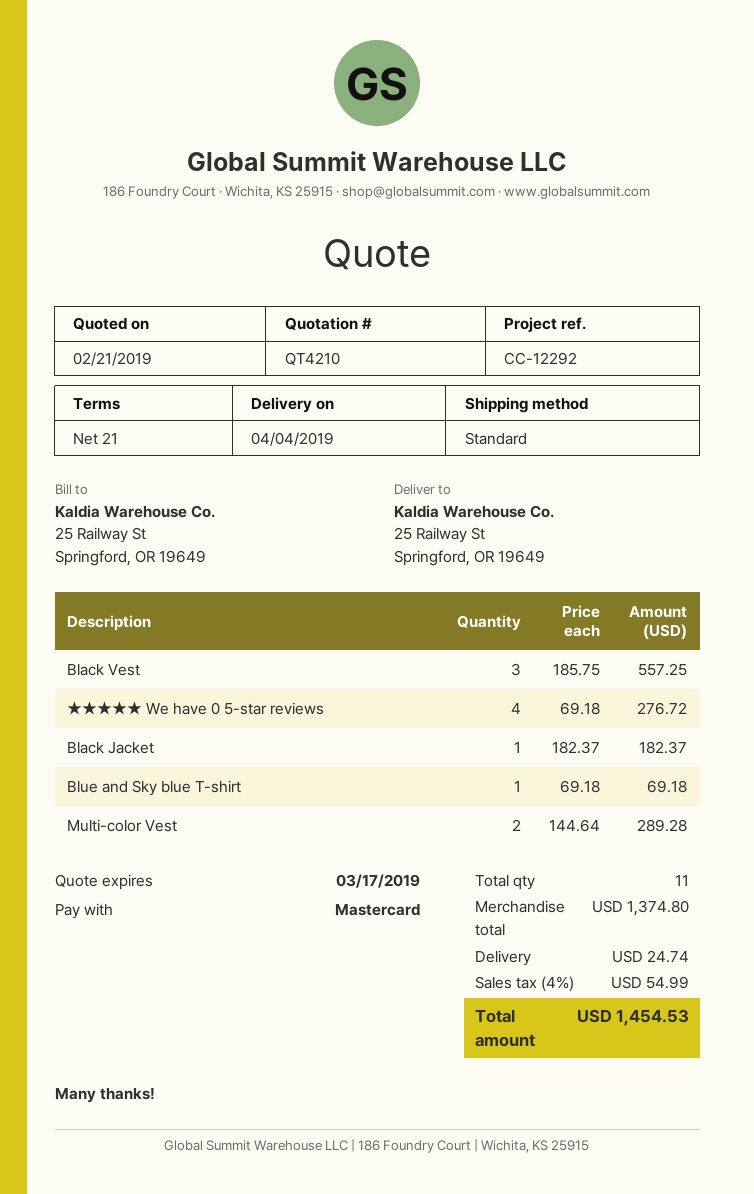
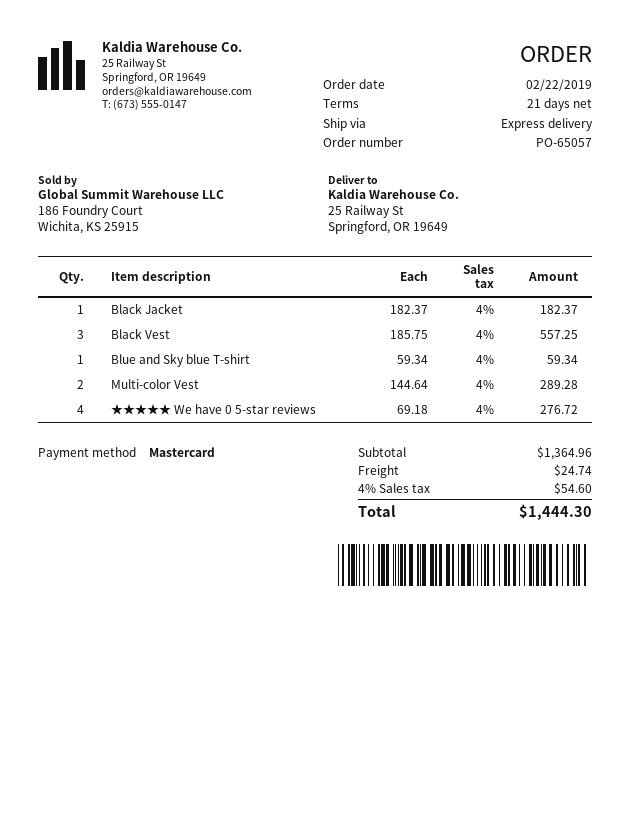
shipping method: standard -> express
Blue and Sky blue T-shirt: 1 x 69.18 = 69.18 -> 1 x 59.34 = 59.34
subtotal: 1374.80 -> 1364.96
tax: 4% = 54.99 -> 4% = 54.60
total: 1454.53 -> 1444.30

